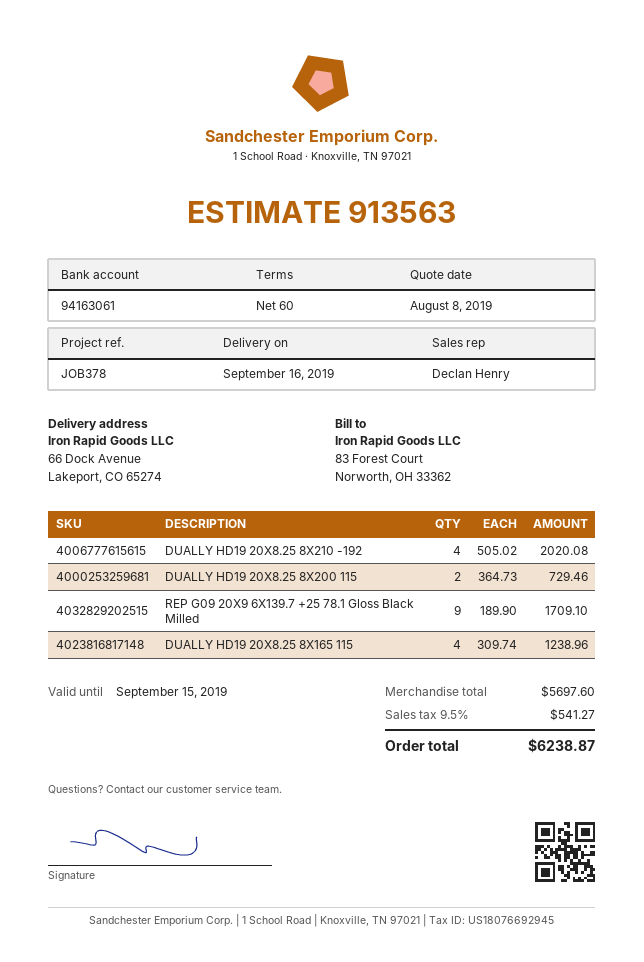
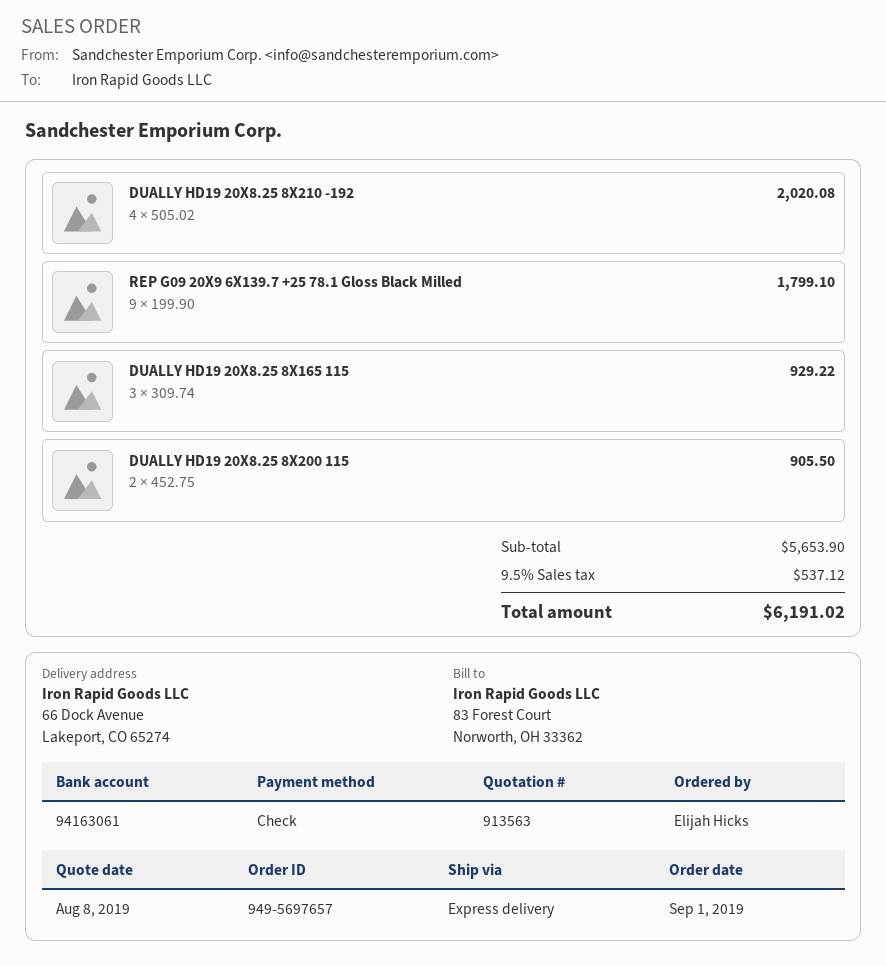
DUALLY HD19 20X8.25 8X200 115: 2 x 364.73 = 729.46 -> 2 x 452.75 = 905.50
REP G09 20X9 6X139.7 +25 78.1 Gloss Black Milled: 9 x 189.90 = 1709.10 -> 9 x 199.90 = 1799.10
DUALLY HD19 20X8.25 8X165 115: 4 x 309.74 = 1238.96 -> 3 x 309.74 = 929.22
subtotal: 5697.60 -> 5653.90
tax: 9.5% = 541.27 -> 9.5% = 537.12
total: 6238.87 -> 6191.02

